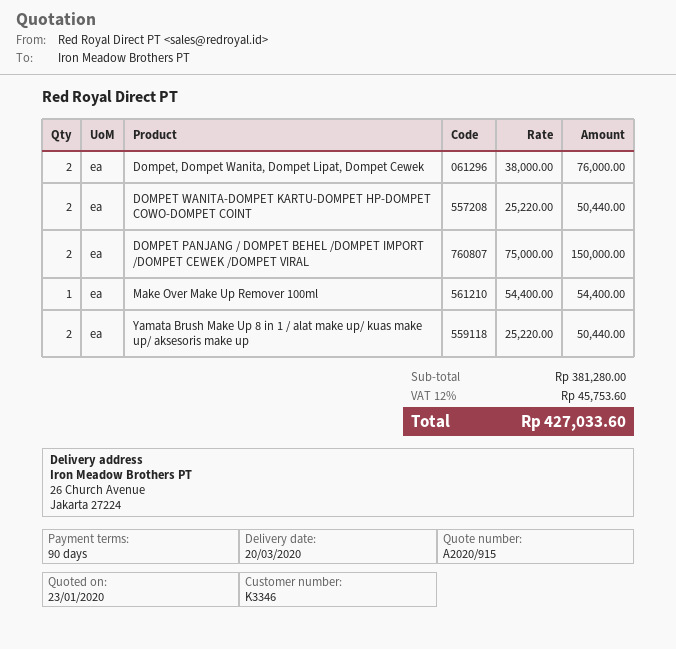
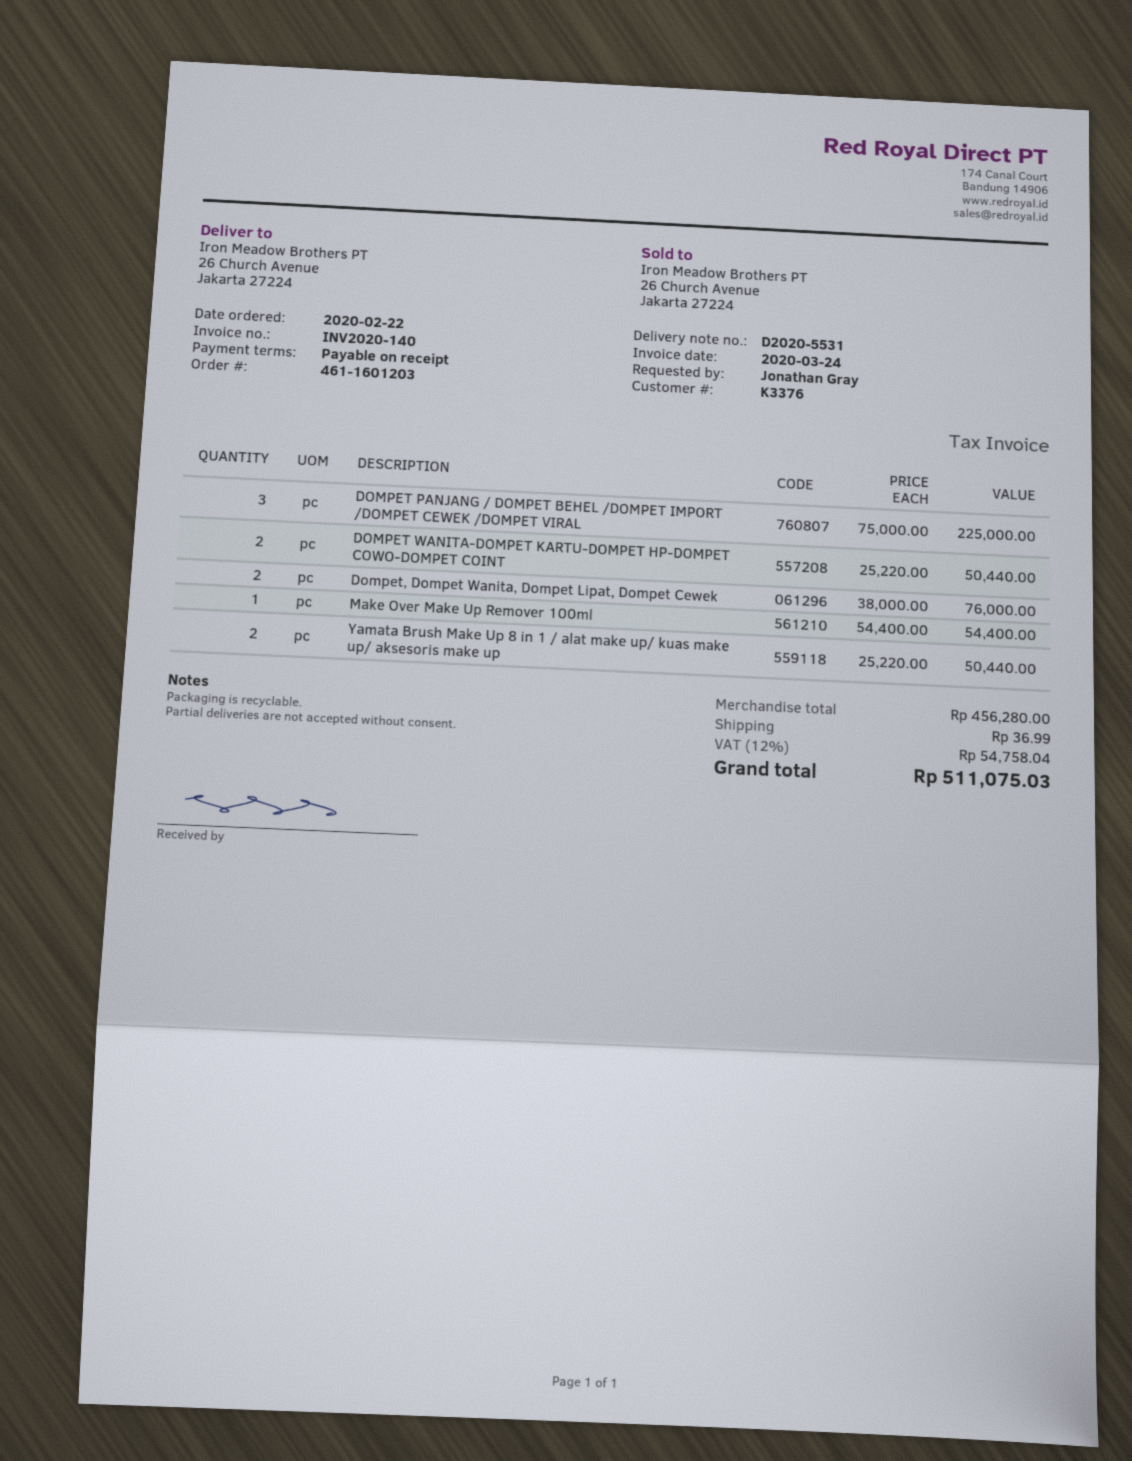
payment terms: 90 days -> on receipt
customer number: K3346 -> K3376
DOMPET PANJANG / DOMPET BEHEL /DOMPET IMPORT /DOMPET CEWEK /DOMPET VIRAL: 2 x 75000.00 = 150000.00 -> 3 x 75000.00 = 225000.00
subtotal: 381280.00 -> 456280.00
shipping: none -> 36.99
tax: 12% = 45753.60 -> 12% = 54758.04
total: 427033.60 -> 511075.03

